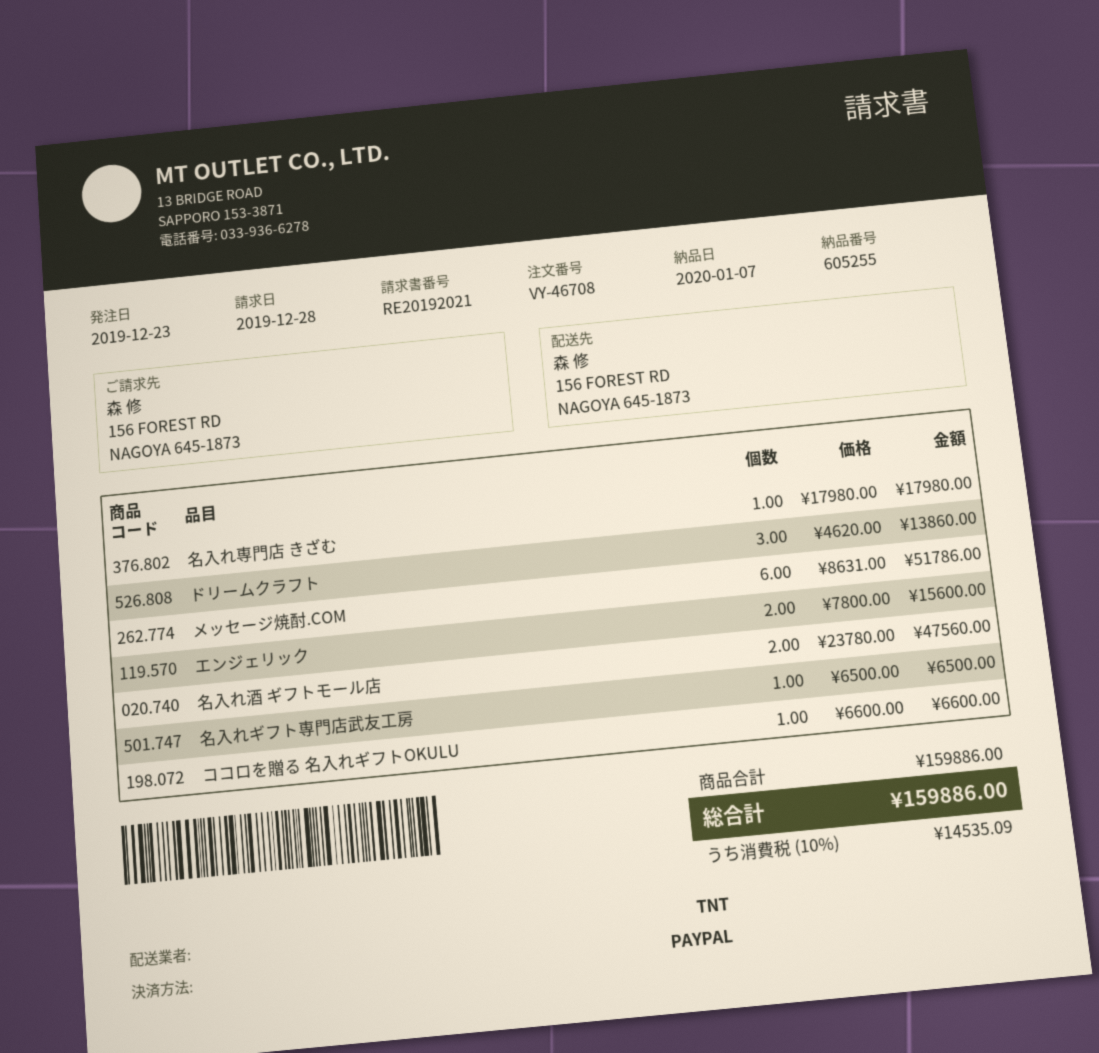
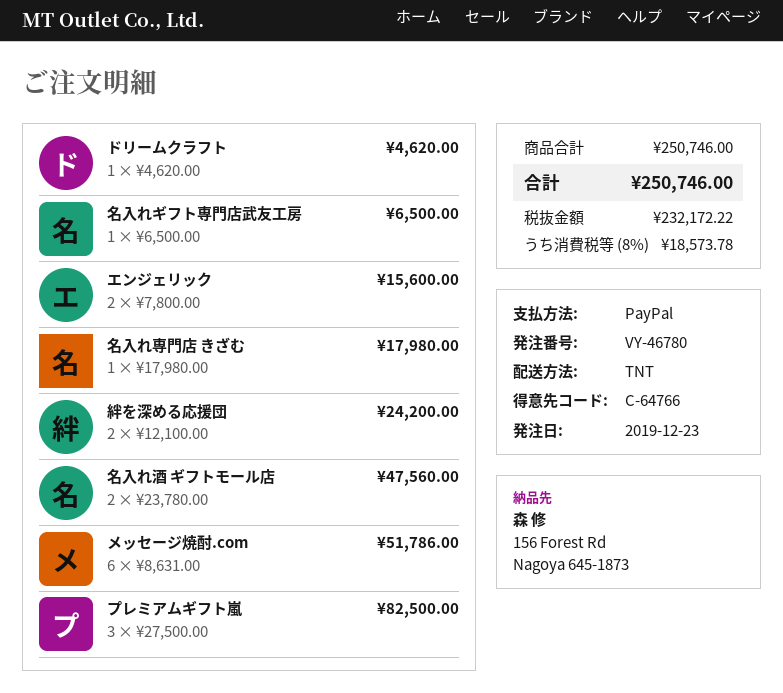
order number: VY-46708 -> VY-46780
ドリームクラフト: 3 x 4620.00 = 13860.00 -> 1 x 4620.00 = 4620.00
ココロを贈る 名入れギフトOKULU: 1 x 6600.00 = 6600.00 -> none
絆を深める応援団: none -> 2 x 12100.00 = 24200.00
プレミアムギフト嵐: none -> 3 x 27500.00 = 82500.00
subtotal: 159886.00 -> 250746.00
tax: 10% = 14535.09 -> 8% = 18573.78
total: 159886.00 -> 250746.00

